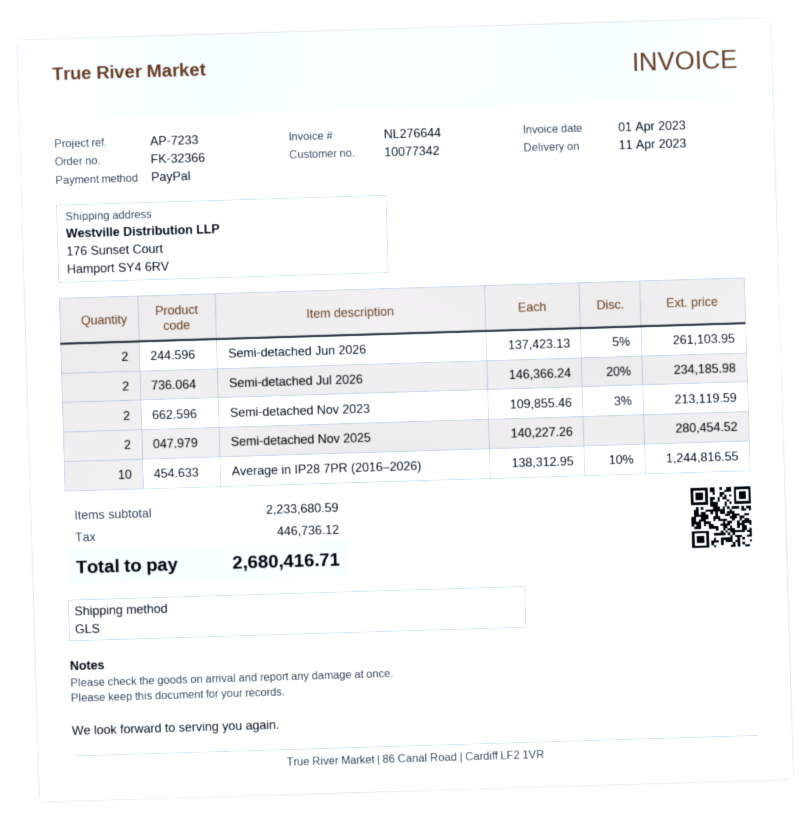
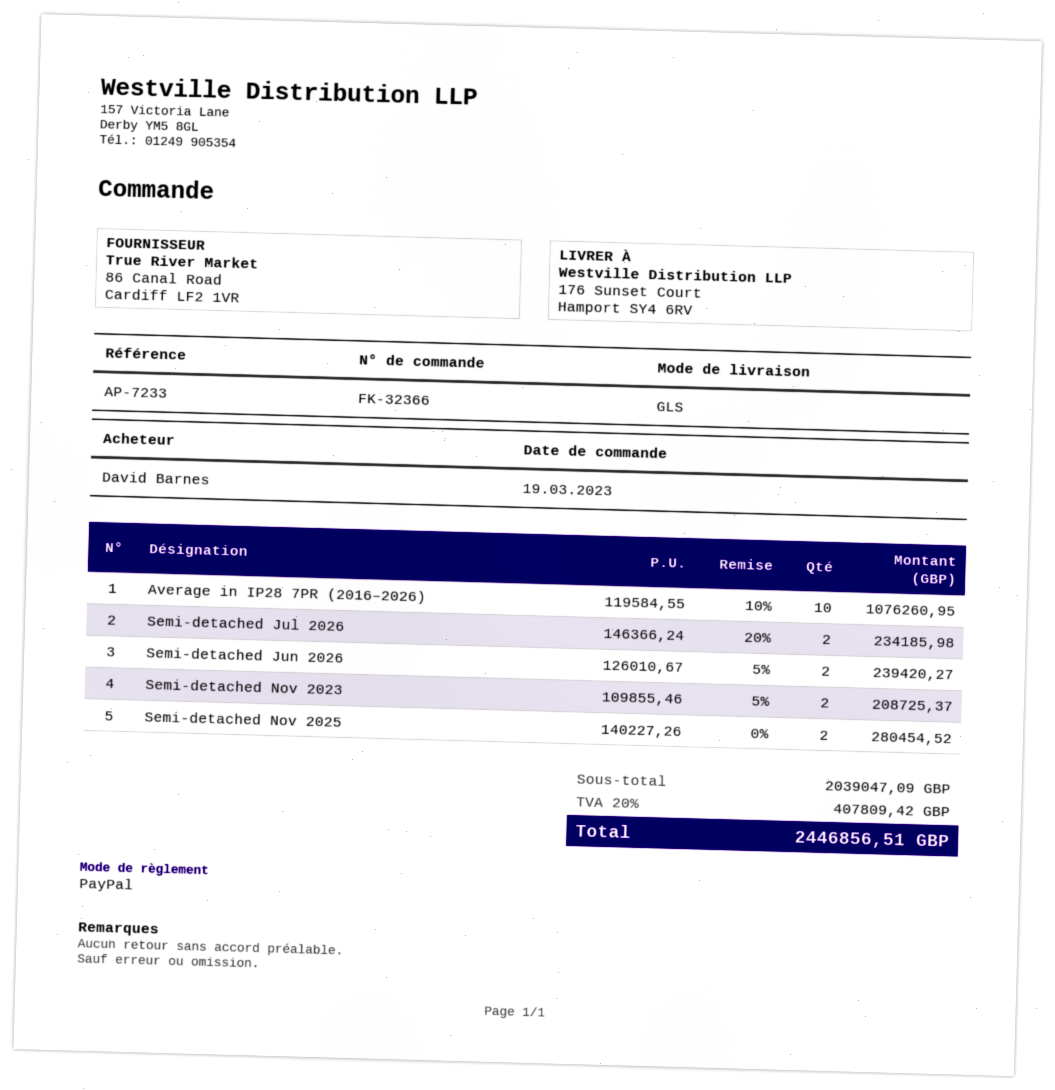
Semi-detached Jun 2026: 2 x 137423.13 - 5% = 261103.95 -> 2 x 126010.67 - 5% = 239420.27
Semi-detached Nov 2023: 2 x 109855.46 - 3% = 213119.59 -> 2 x 109855.46 - 5% = 208725.37
Average in IP28 7PR (2016–2026): 10 x 138312.95 - 10% = 1244816.55 -> 10 x 119584.55 - 10% = 1076260.95
subtotal: 2233680.59 -> 2039047.09
tax: 446736.12 -> 407809.42
total: 2680416.71 -> 2446856.51

